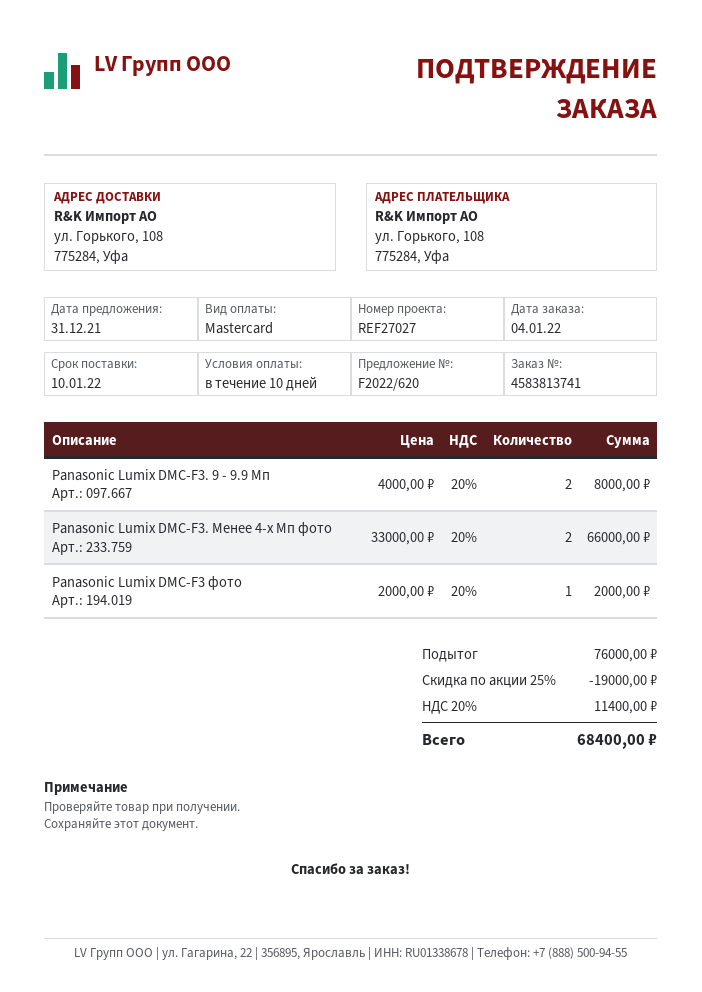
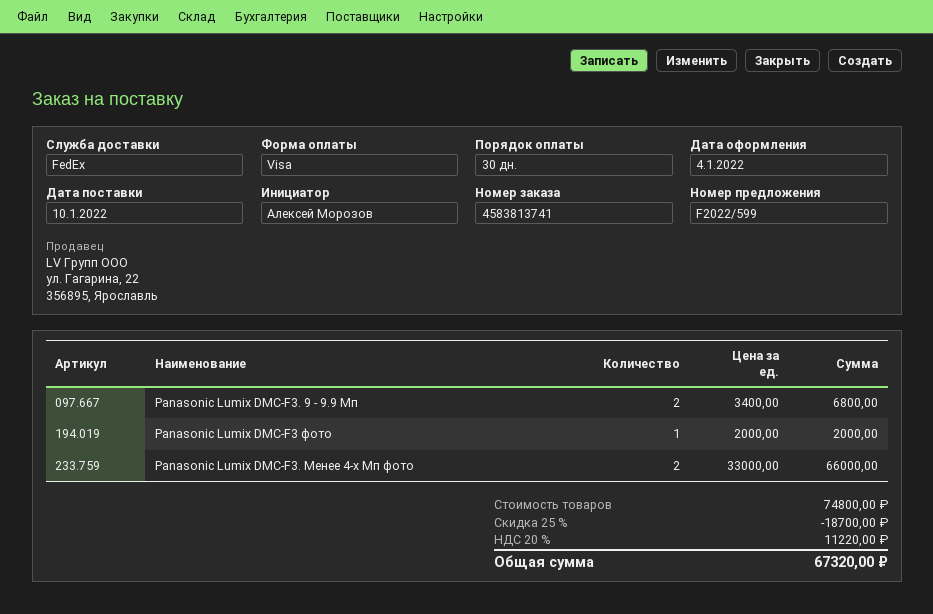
quote number: F2022/620 -> F2022/599
payment terms: 10 days -> 30 days
payment method: Mastercard -> Visa
Panasonic Lumix DMC-F3. 9 - 9.9 Мп: 2 x 4000.00 = 8000.00 -> 2 x 3400.00 = 6800.00
subtotal: 76000.00 -> 74800.00
discount: 25% = 19000.00 -> 25% = 18700.00
tax: 20% = 11400.00 -> 20% = 11220.00
total: 68400.00 -> 67320.00

